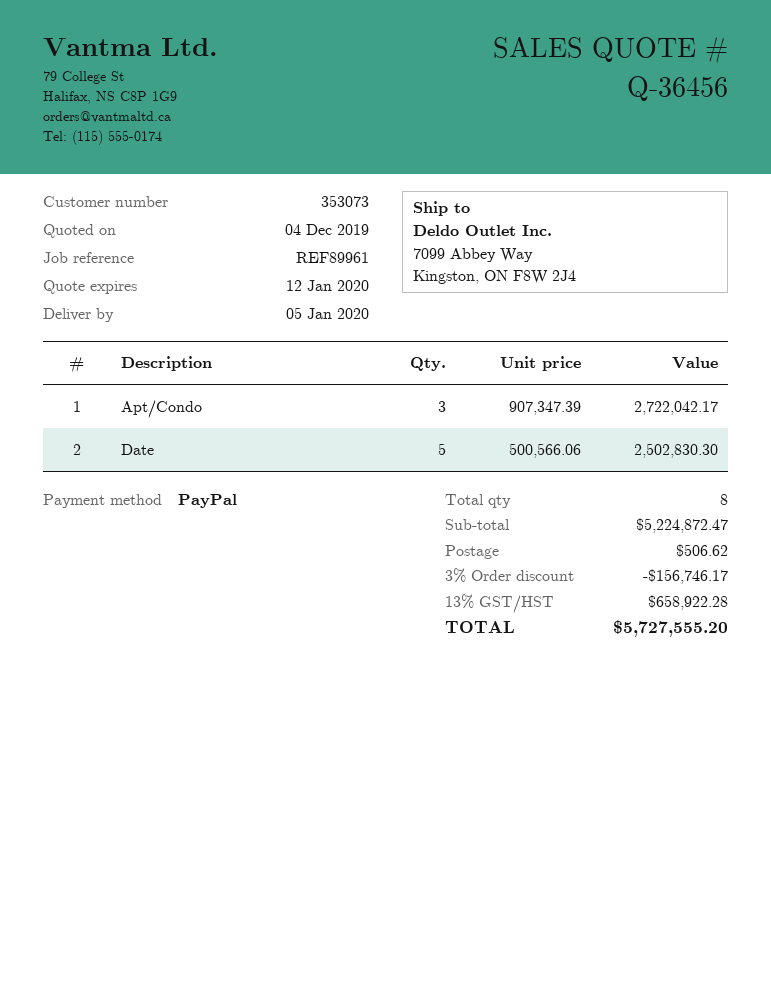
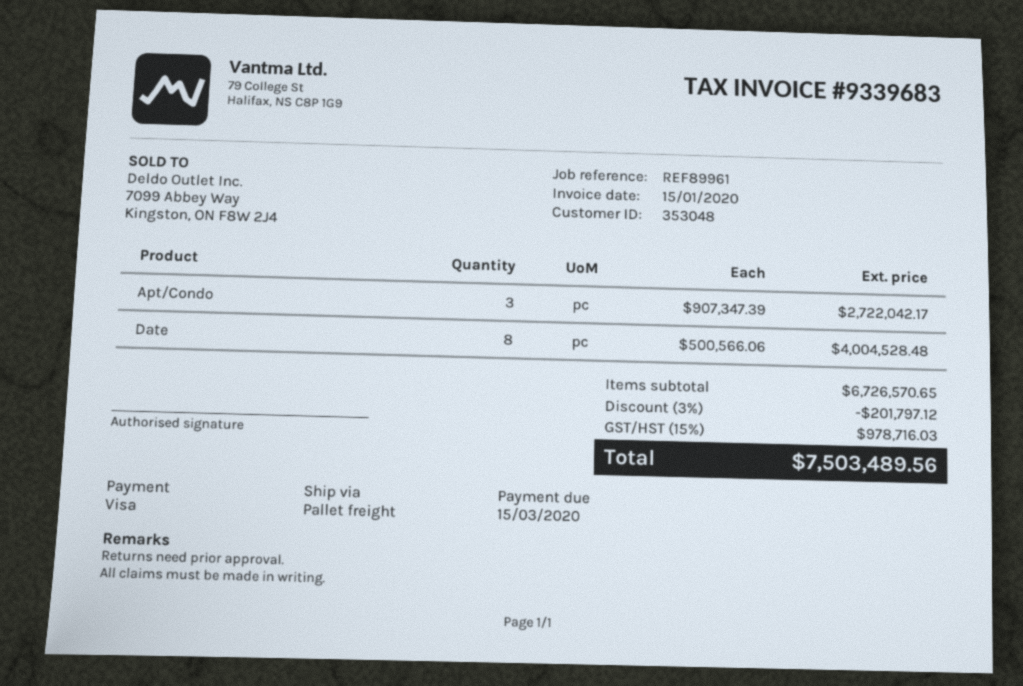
customer number: 353073 -> 353048
payment method: PayPal -> Visa
Date: 5 x 500566.06 = 2502830.30 -> 8 x 500566.06 = 4004528.48
subtotal: 5224872.47 -> 6726570.65
discount: 3% = 156746.17 -> 3% = 201797.12
shipping: 506.62 -> none
tax: 13% = 658922.28 -> 15% = 978716.03
total: 5727555.20 -> 7503489.56

